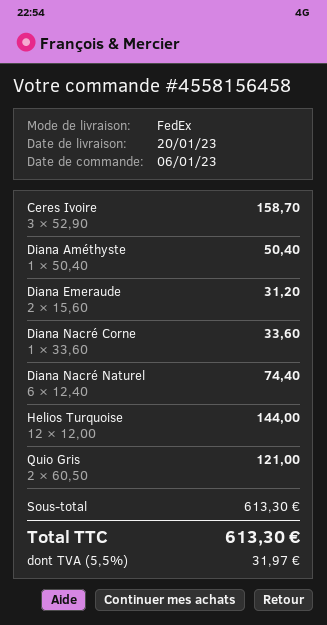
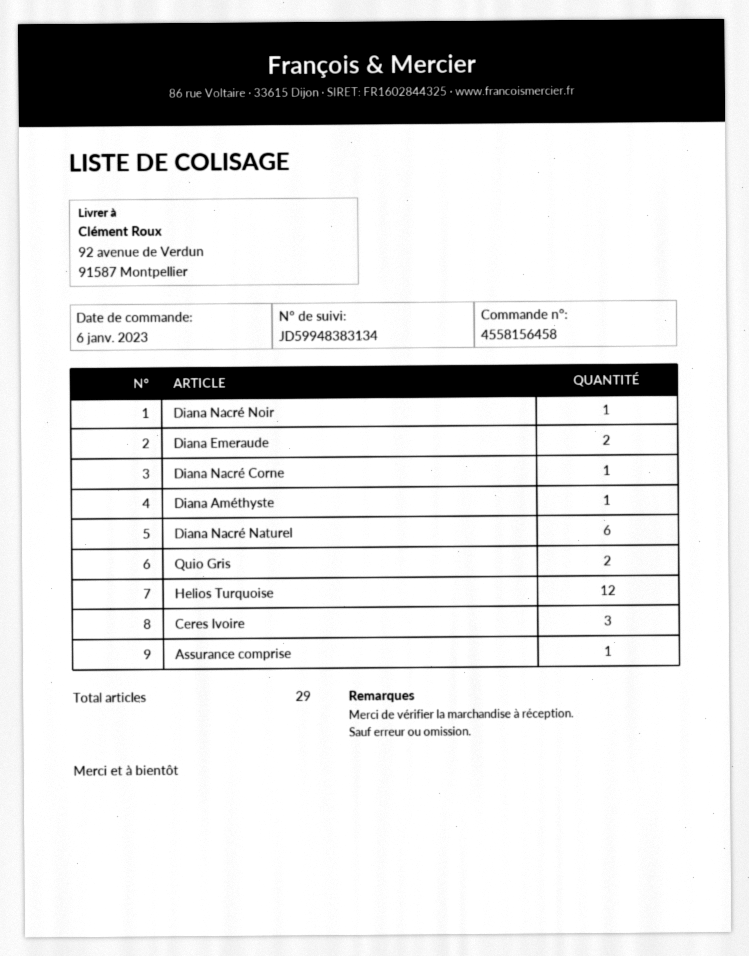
Diana Nacré Noir: none -> 1
Assurance comprise: none -> 1

